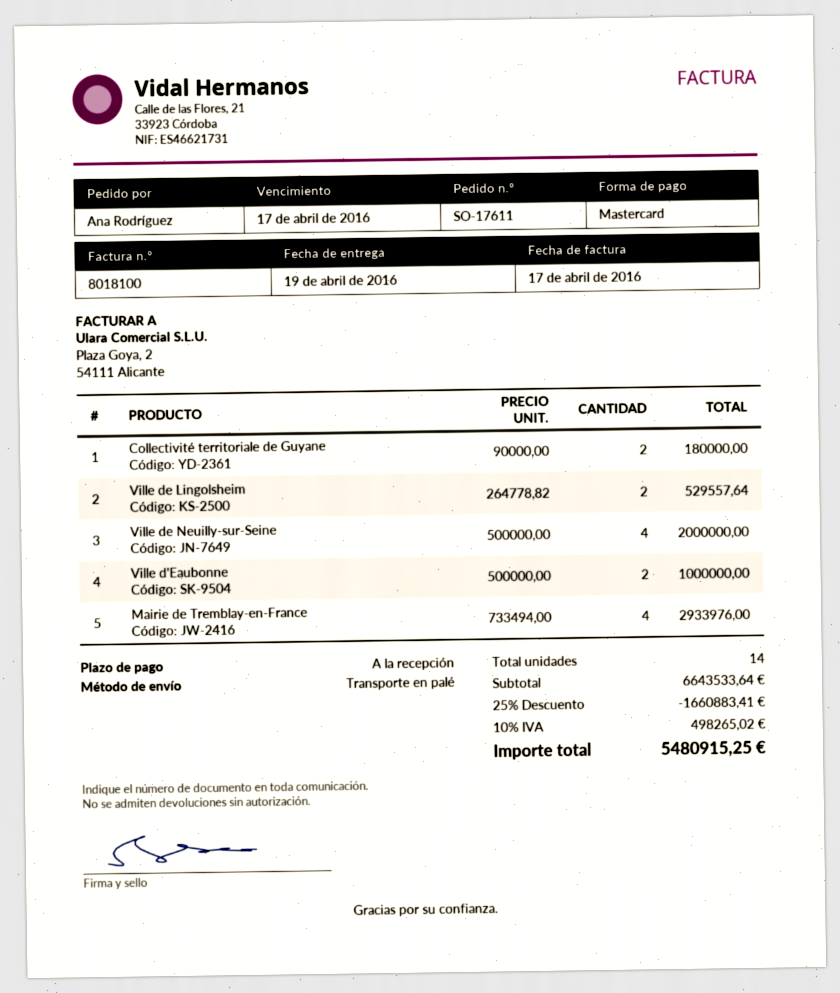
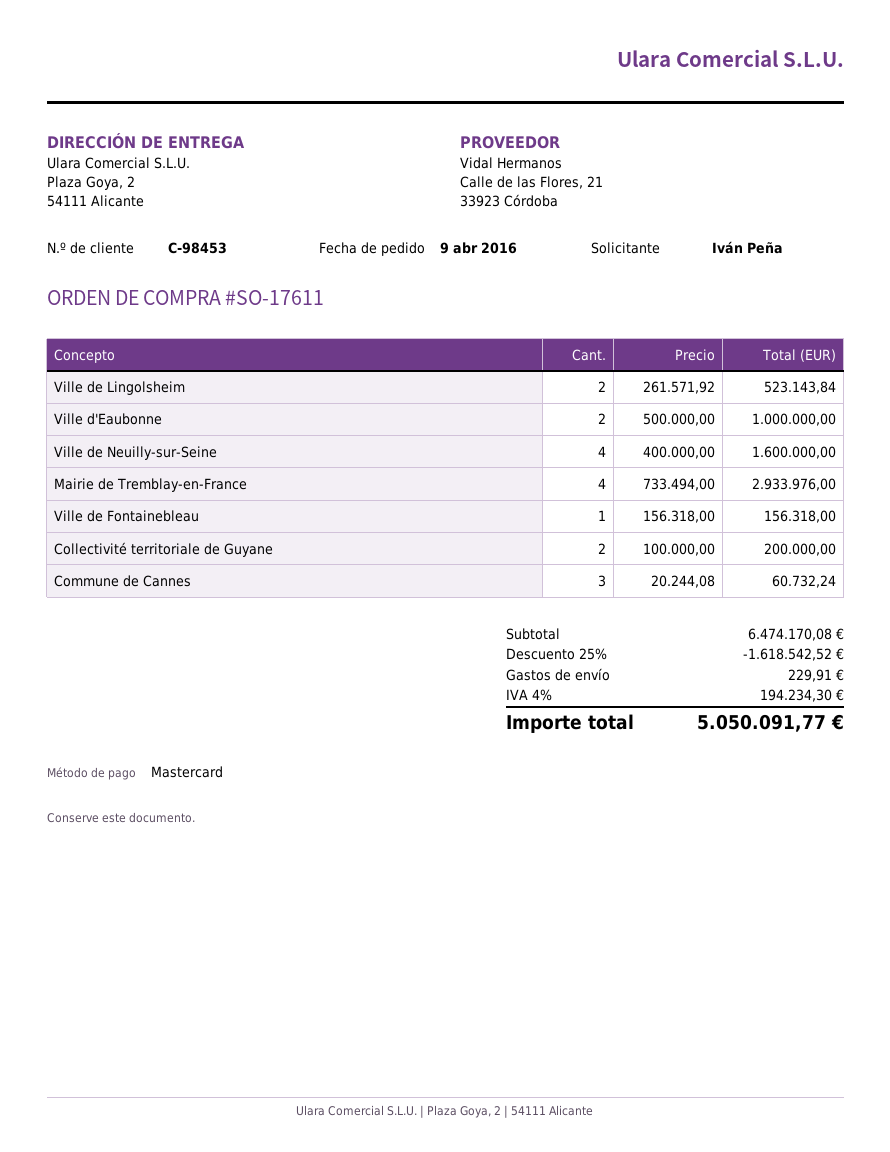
ordered by: Ana Rodríguez -> Iván Peña
Collectivité territoriale de Guyane: 2 x 90000.00 = 180000.00 -> 2 x 100000.00 = 200000.00
Ville de Lingolsheim: 2 x 264778.82 = 529557.64 -> 2 x 261571.92 = 523143.84
Ville de Neuilly-sur-Seine: 4 x 500000.00 = 2000000.00 -> 4 x 400000.00 = 1600000.00
Ville de Fontainebleau: none -> 1 x 156318.00 = 156318.00
Commune de Cannes: none -> 3 x 20244.08 = 60732.24
subtotal: 6643533.64 -> 6474170.08
discount: 25% = 1660883.41 -> 25% = 1618542.52
shipping: none -> 229.91
tax: 10% = 498265.02 -> 4% = 194234.30
total: 5480915.25 -> 5050091.77

